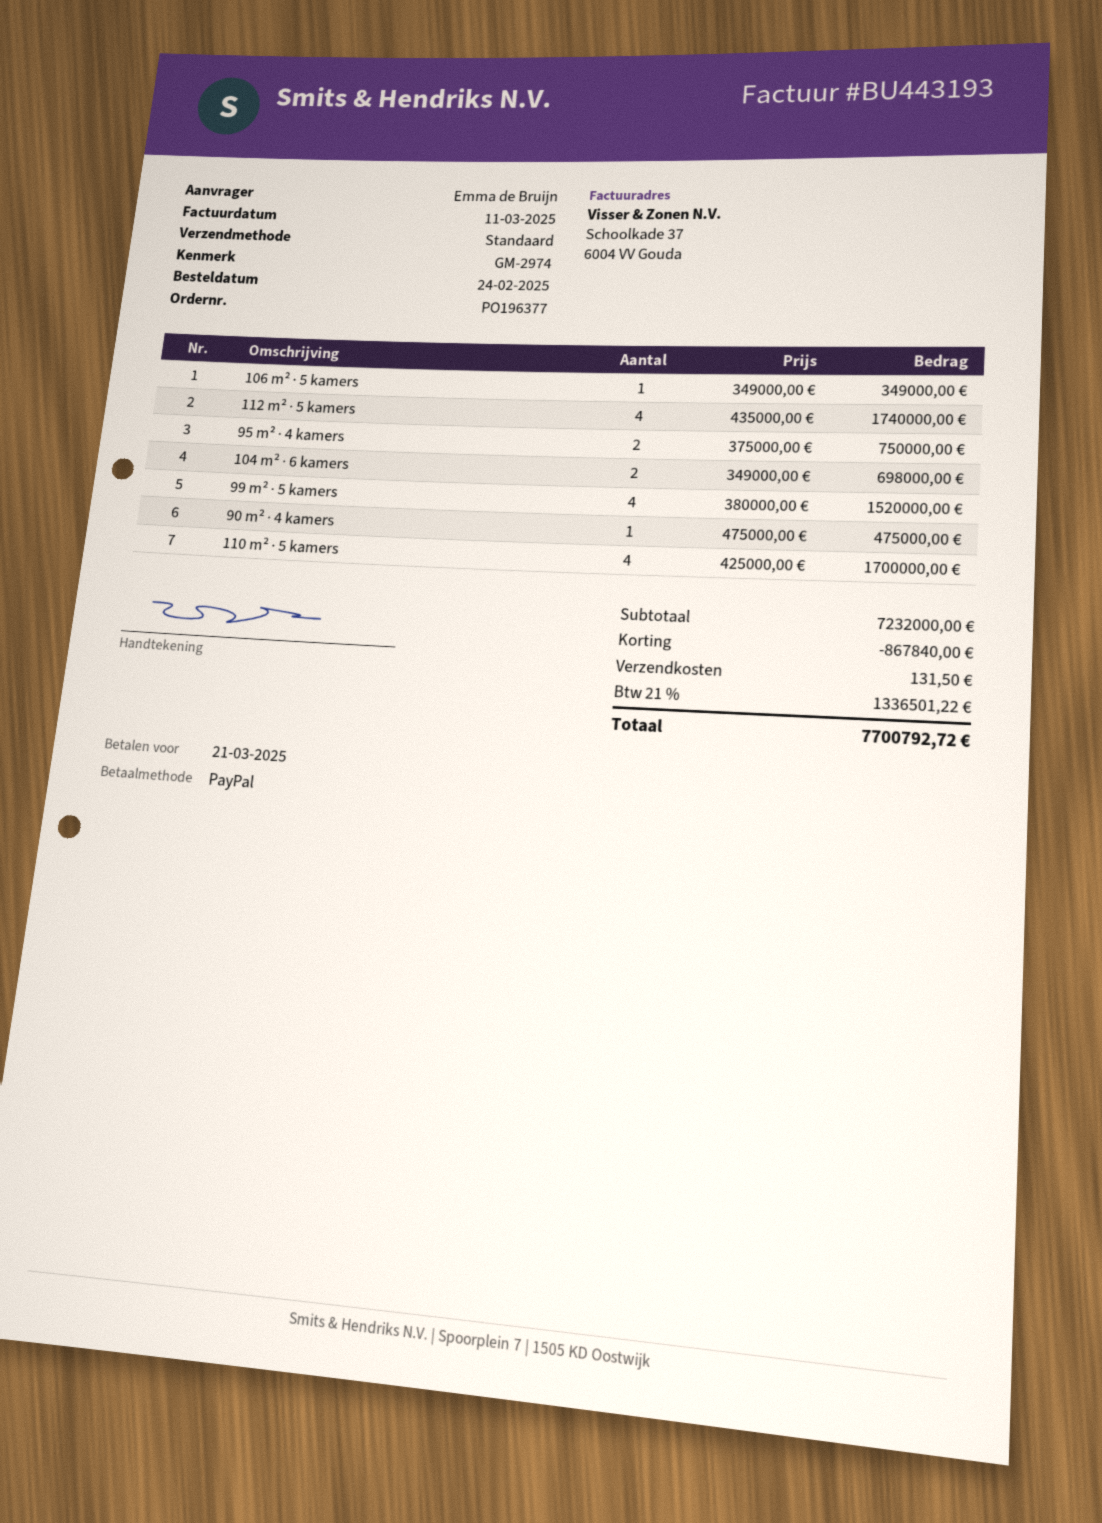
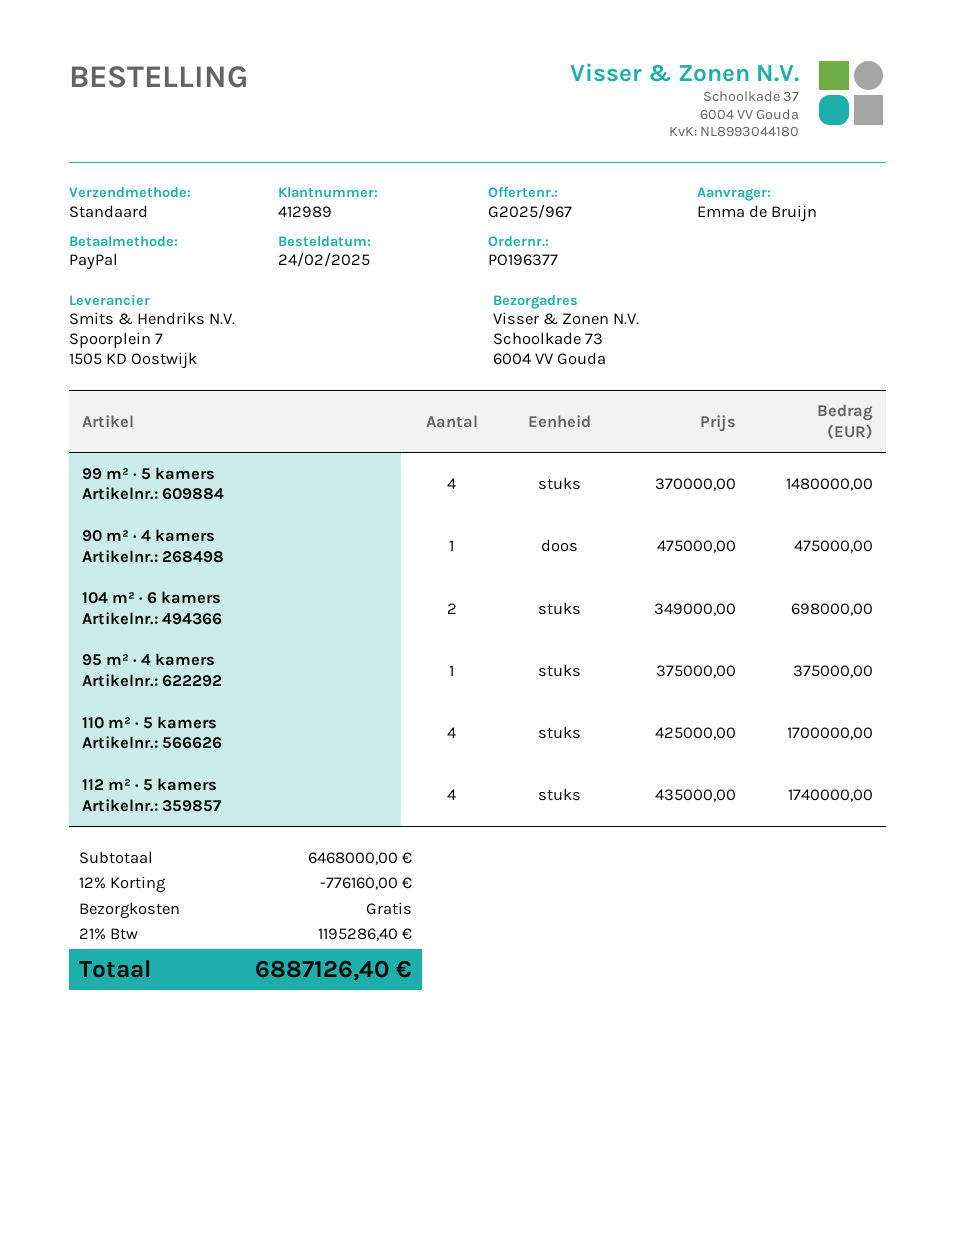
106 m² · 5 kamers: 1 x 349000.00 = 349000.00 -> none
95 m² · 4 kamers: 2 x 375000.00 = 750000.00 -> 1 x 375000.00 = 375000.00
99 m² · 5 kamers: 4 x 380000.00 = 1520000.00 -> 4 x 370000.00 = 1480000.00
subtotal: 7232000.00 -> 6468000.00
discount: 867840.00 -> 776160.00
shipping: 131.50 -> 0.00
tax: 21% = 1336501.22 -> 21% = 1195286.40
total: 7700792.72 -> 6887126.40

